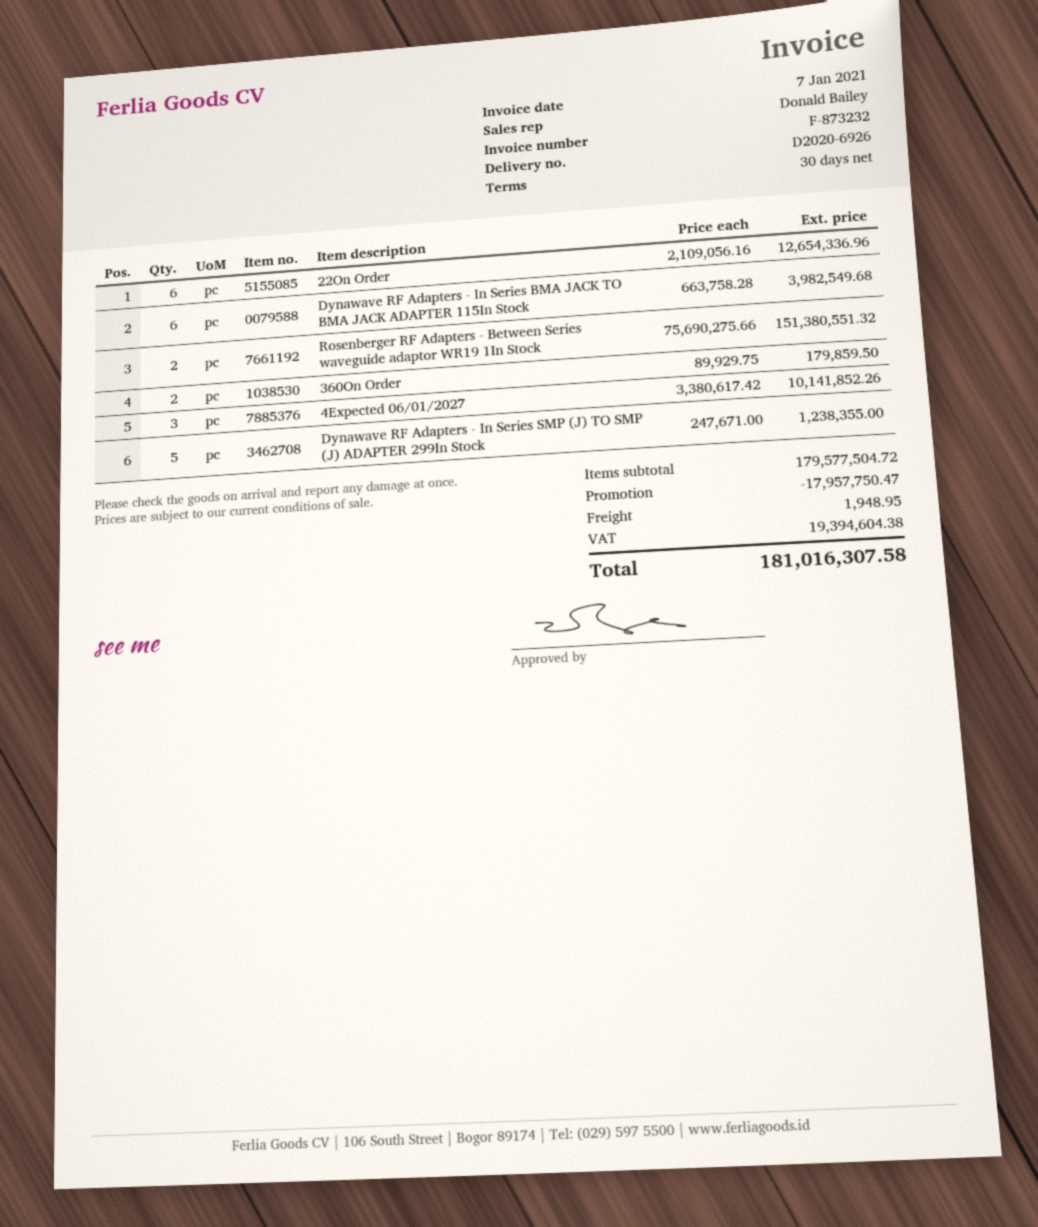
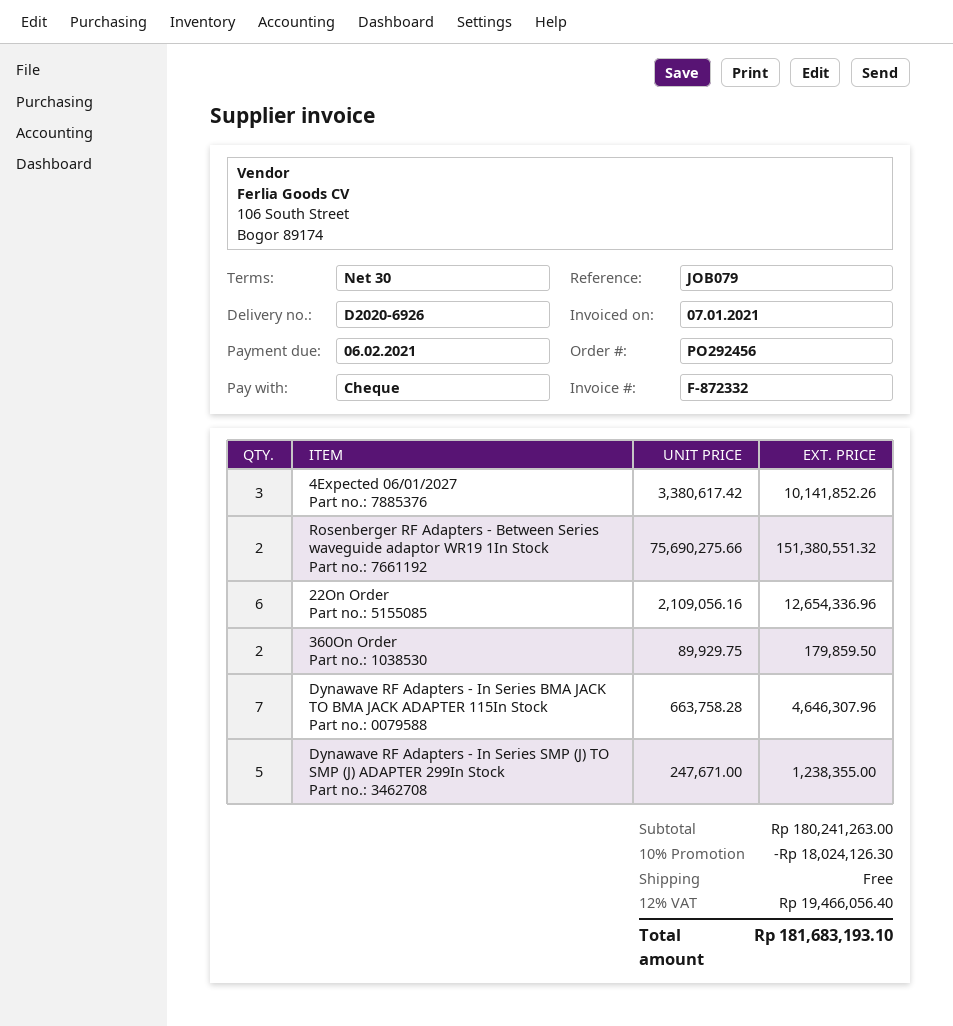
invoice number: F-873232 -> F-872332
Dynawave RF Adapters - In Series BMA JACK TO BMA JACK ADAPTER 115In Stock: 6 x 663758.28 = 3982549.68 -> 7 x 663758.28 = 4646307.96
subtotal: 179577504.72 -> 180241263.00
discount: 17957750.47 -> 18024126.30
shipping: 1948.95 -> 0.00
tax: 19394604.38 -> 19466056.40
total: 181016307.58 -> 181683193.10

